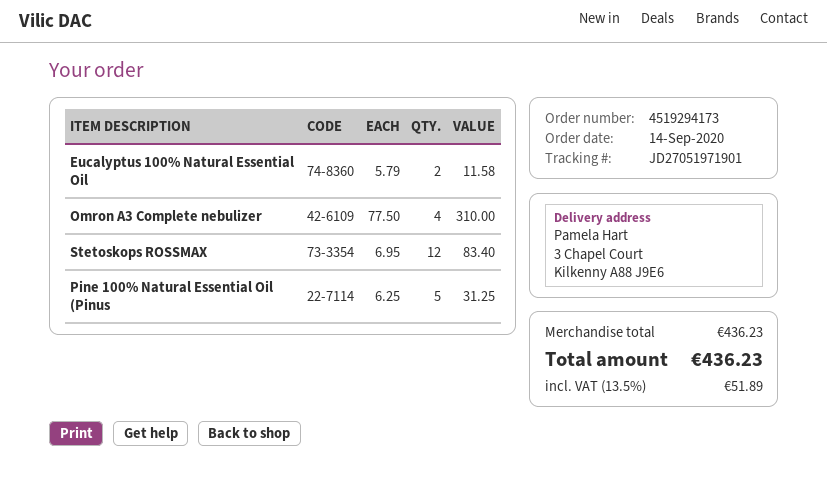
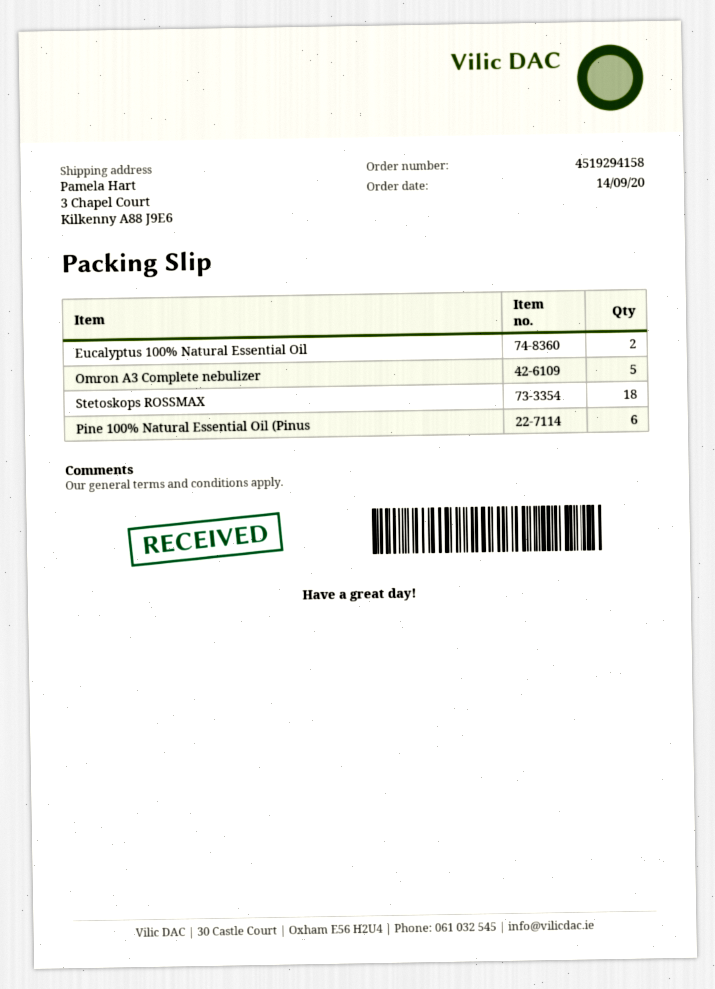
order number: 4519294173 -> 4519294158
Omron A3 Complete nebulizer: 4 -> 5
Stetoskops ROSSMAX: 12 -> 18
Pine 100% Natural Essential Oil (Pinus: 5 -> 6

